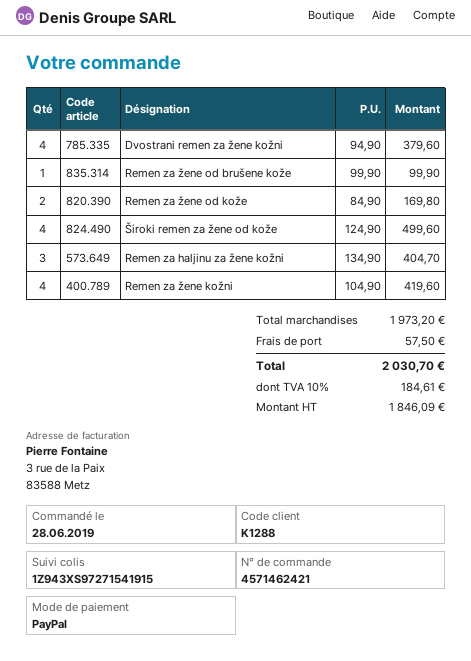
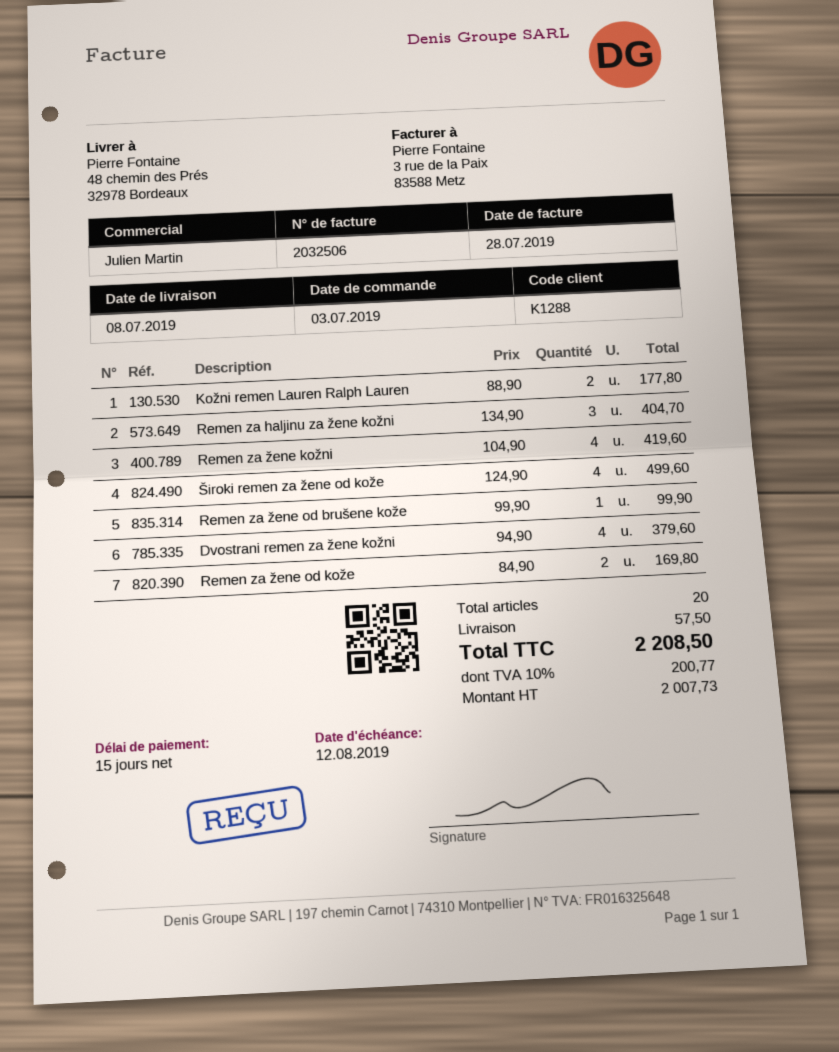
order date: 2019-06-28 -> 2019-07-03
Kožni remen Lauren Ralph Lauren: none -> 2 x 88.90 = 177.80
net: 1846.09 -> 2007.73
tax: 10% = 184.61 -> 10% = 200.77
total: 2030.70 -> 2208.50

